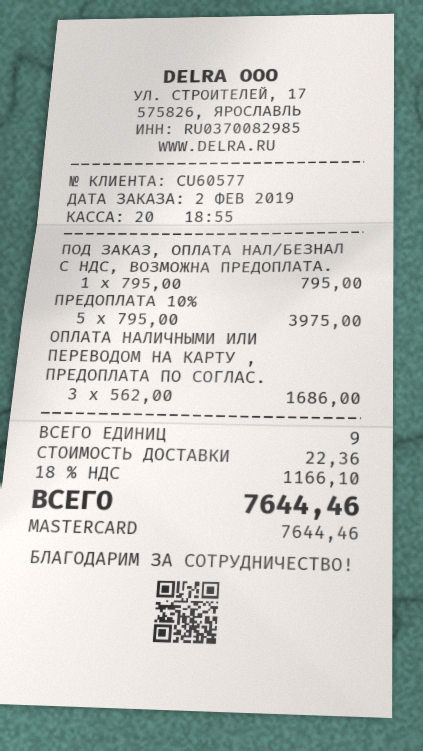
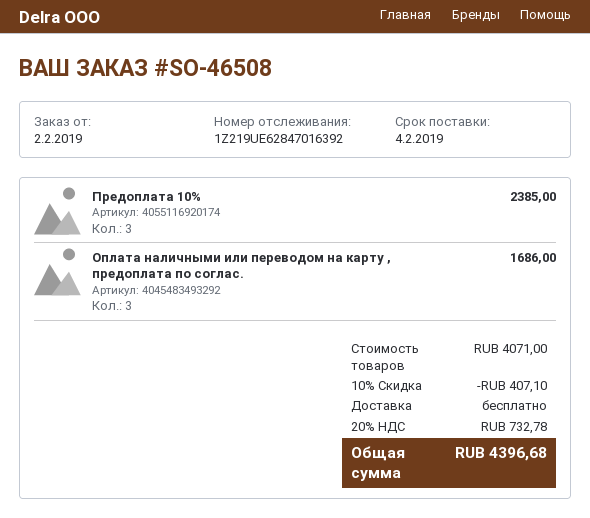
ПОД ЗАКАЗ, ОПЛАТА НАЛ/БЕЗНАЛ С НДС, ВОЗМОЖНА ПРЕДОПЛАТА.: 1 for 795.00 -> none
ПРЕДОПЛАТА 10%: 5 for 3975.00 -> 3 for 2385.00
discount: none -> 10% = 407.10
shipping: 22.36 -> 0.00
tax: 18% = 1166.10 -> 20% = 732.78
total: 7644.46 -> 4396.68

